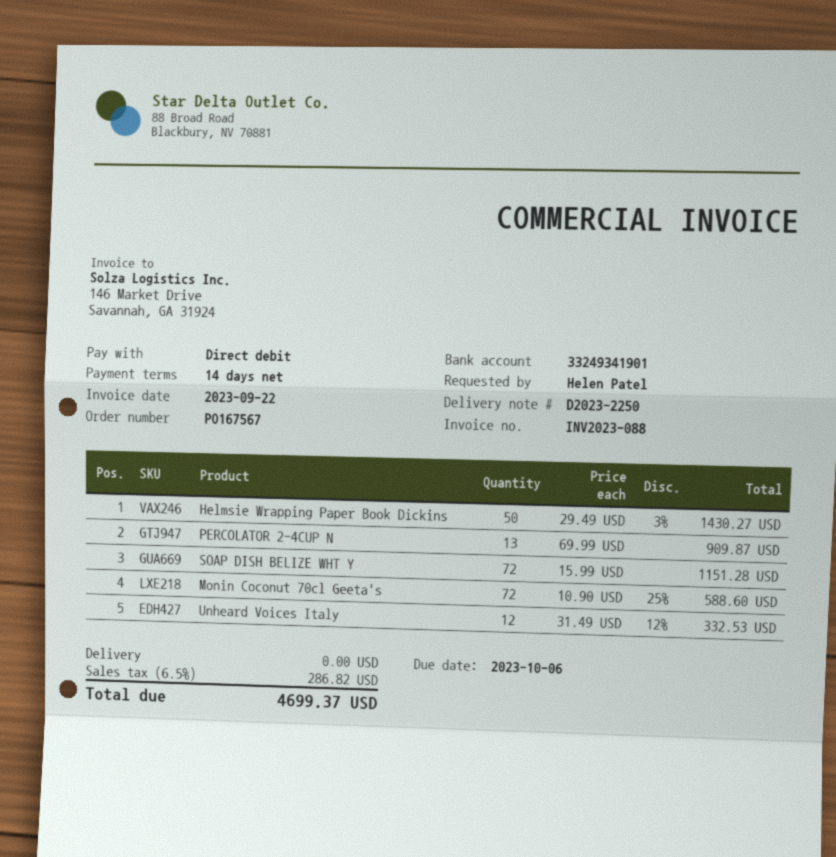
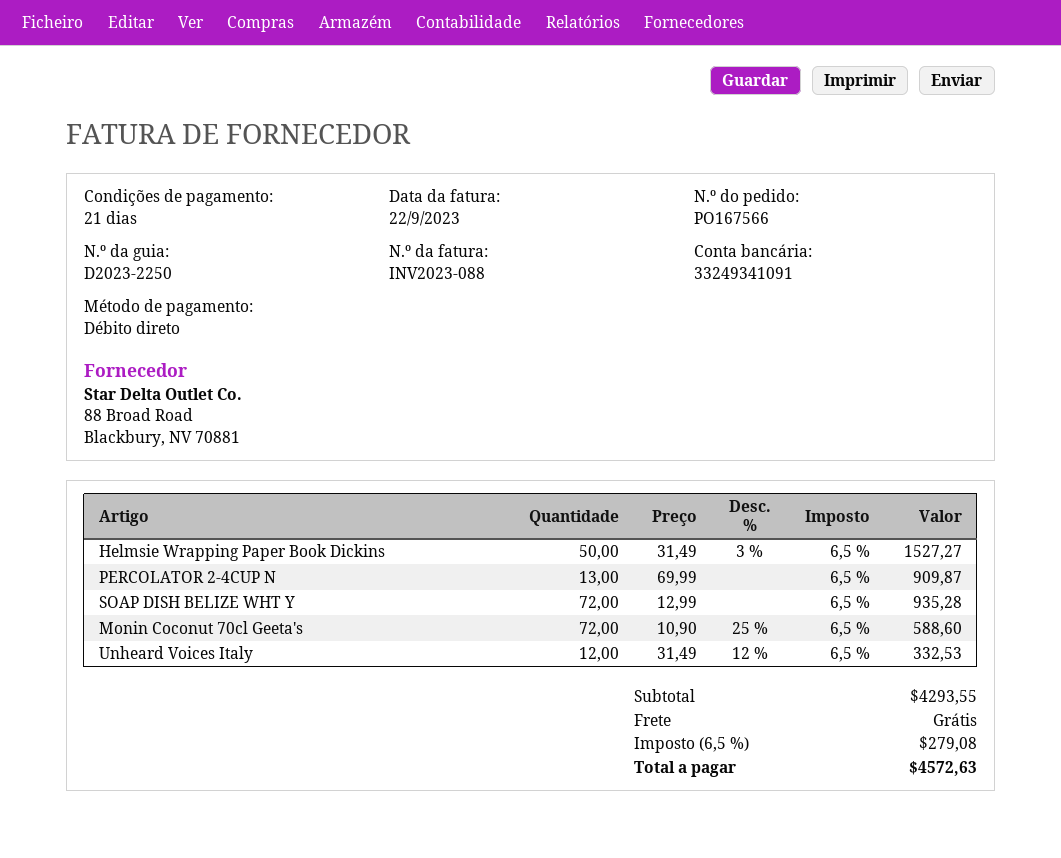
order number: PO167567 -> PO167566
payment terms: 14 days -> 21 days
bank account: 33249341901 -> 33249341091
Helmsie Wrapping Paper Book Dickins: 50 x 29.49 - 3% = 1430.27 -> 50 x 31.49 - 3% = 1527.27
SOAP DISH BELIZE WHT Y: 72 x 15.99 = 1151.28 -> 72 x 12.99 = 935.28
tax: 6.5% = 286.82 -> 6.5% = 279.08
total: 4699.37 -> 4572.63

